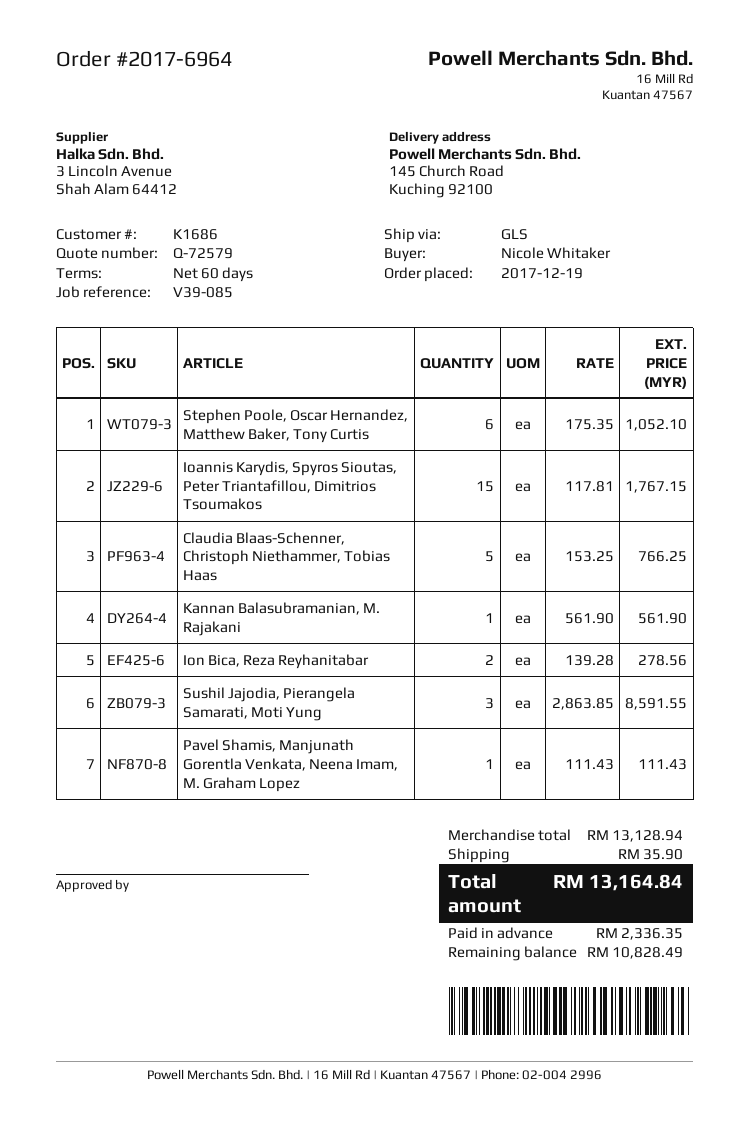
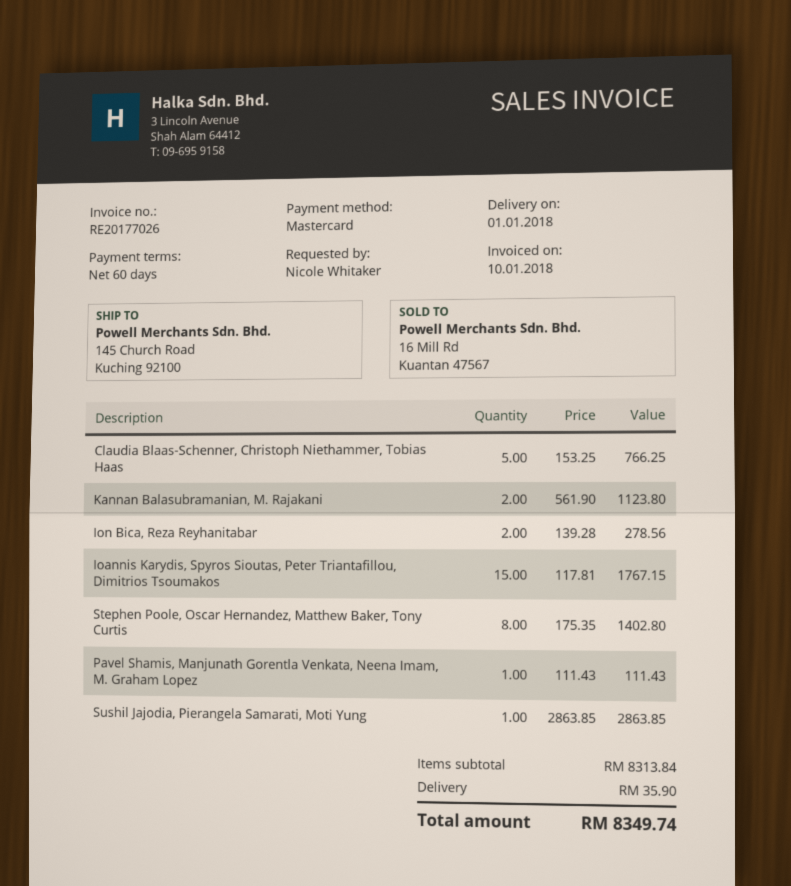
Stephen Poole, Oscar Hernandez, Matthew Baker, Tony Curtis: 6 x 175.35 = 1052.10 -> 8 x 175.35 = 1402.80
Kannan Balasubramanian, M. Rajakani: 1 x 561.90 = 561.90 -> 2 x 561.90 = 1123.80
Sushil Jajodia, Pierangela Samarati, Moti Yung: 3 x 2863.85 = 8591.55 -> 1 x 2863.85 = 2863.85
subtotal: 13128.94 -> 8313.84
total: 13164.84 -> 8349.74

